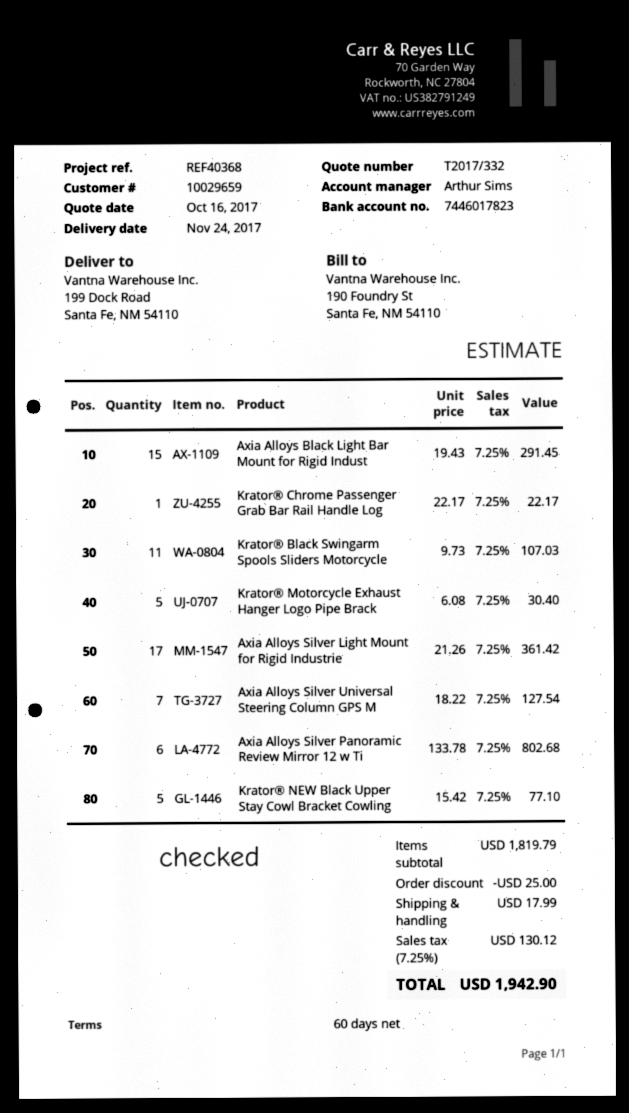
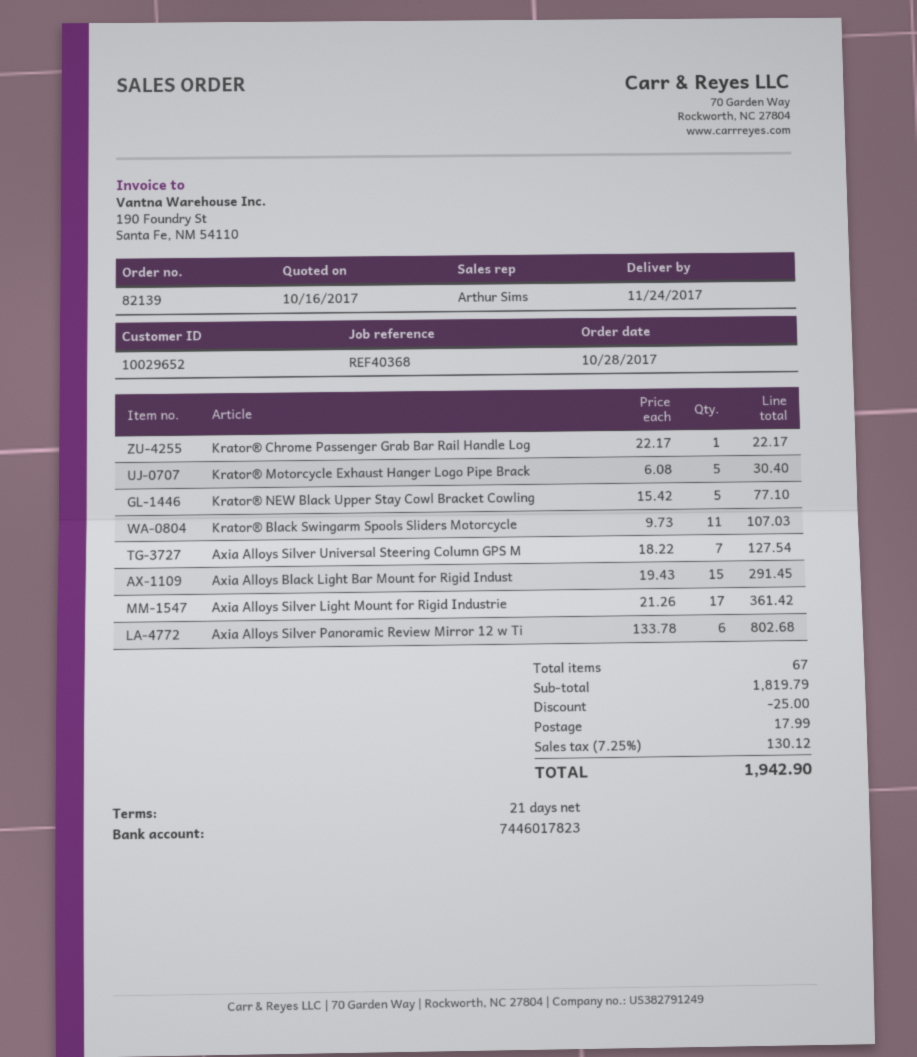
payment terms: 60 days -> 21 days
customer number: 10029659 -> 10029652

